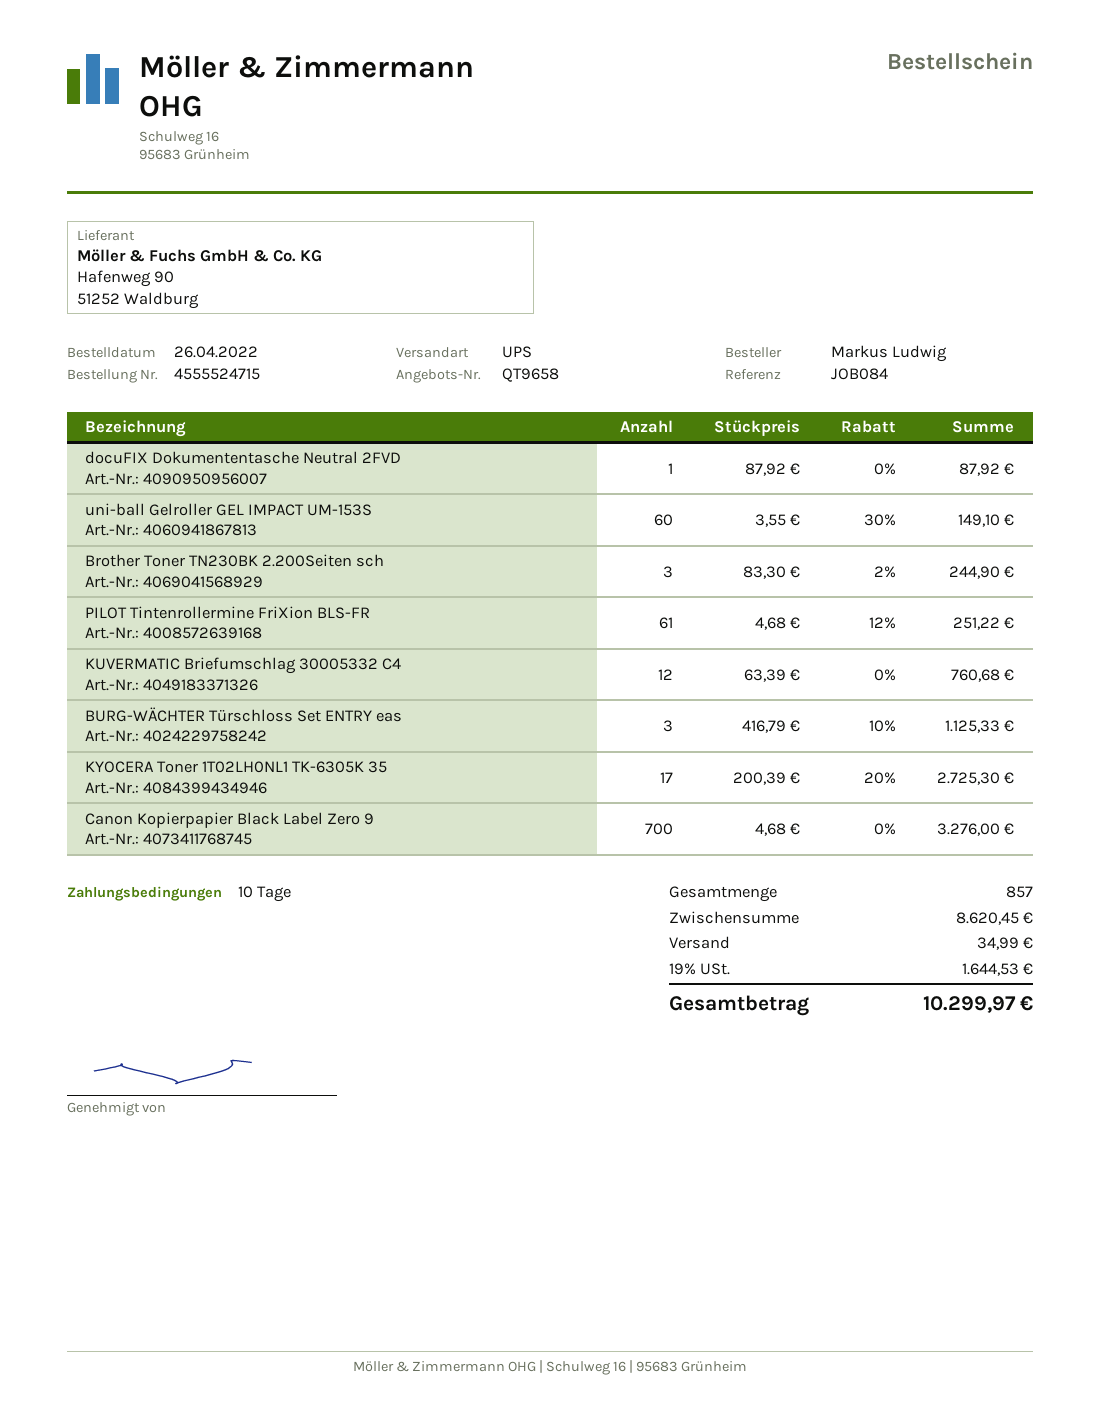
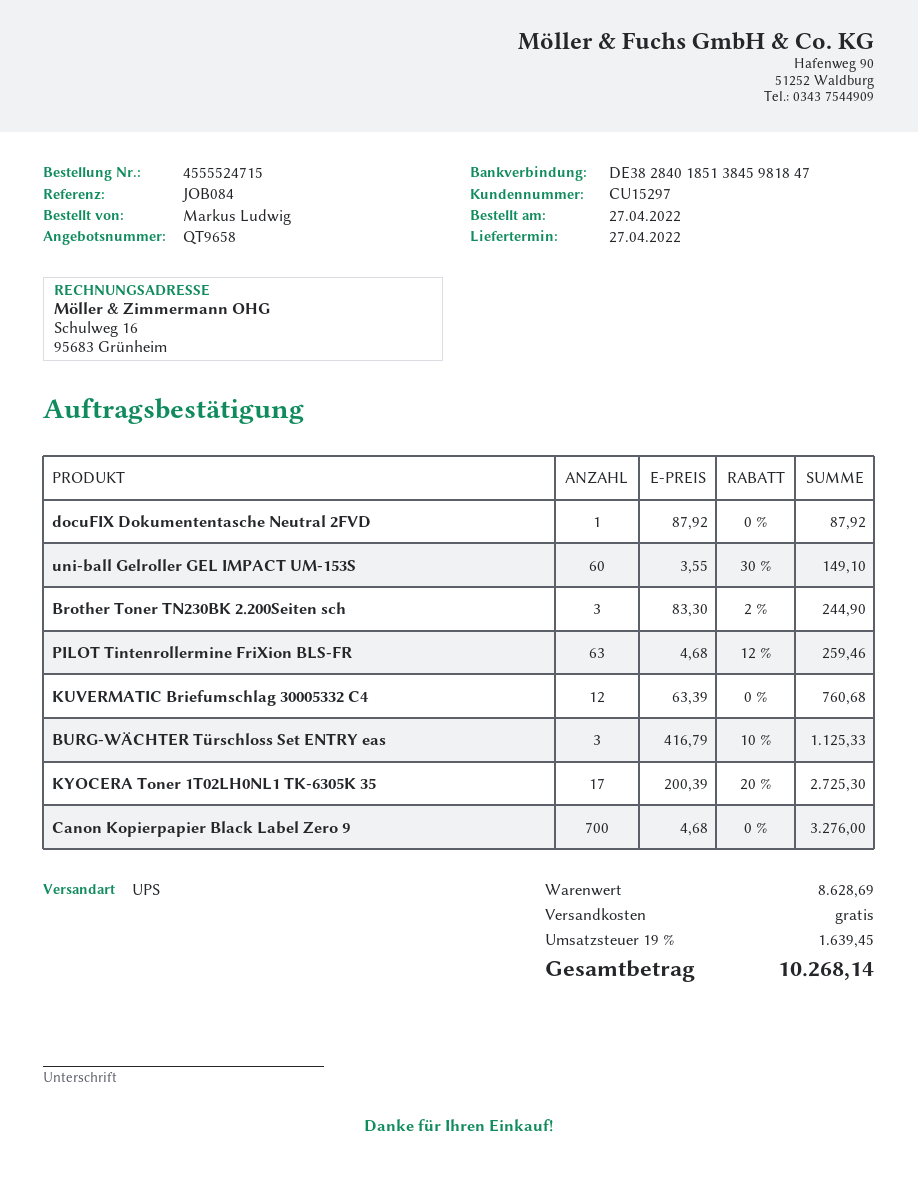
order date: 2022-04-26 -> 2022-04-27
PILOT Tintenrollermine FriXion BLS-FR: 61 x 4.68 - 12% = 251.22 -> 63 x 4.68 - 12% = 259.46
subtotal: 8620.45 -> 8628.69
shipping: 34.99 -> 0.00
tax: 19% = 1644.53 -> 19% = 1639.45
total: 10299.97 -> 10268.14

